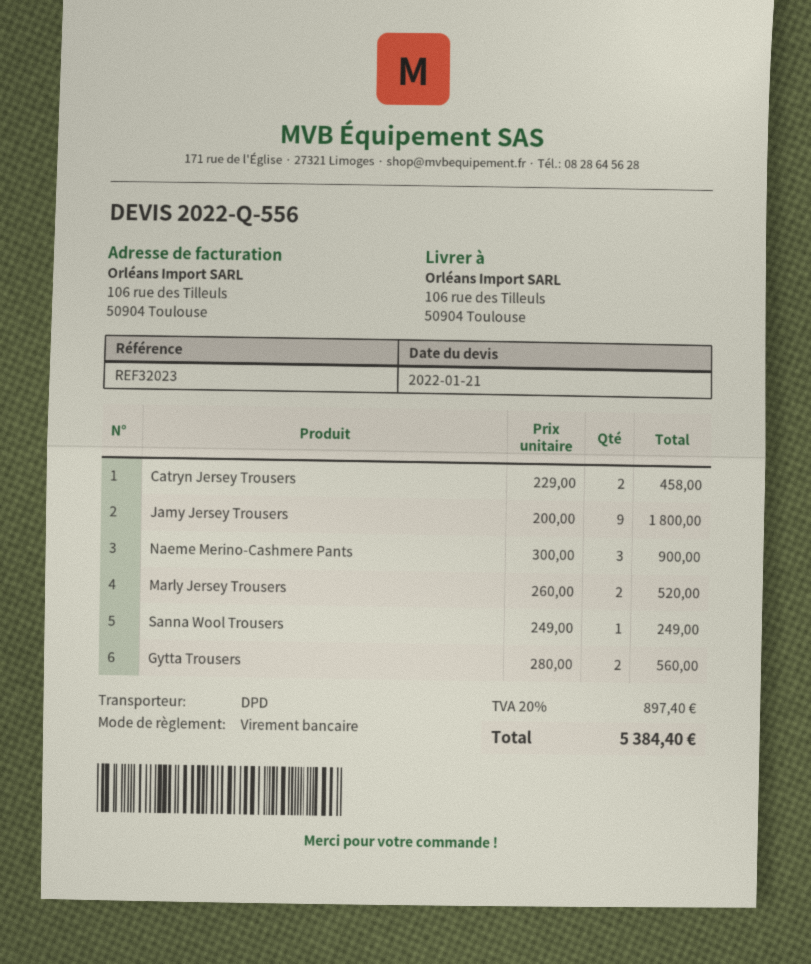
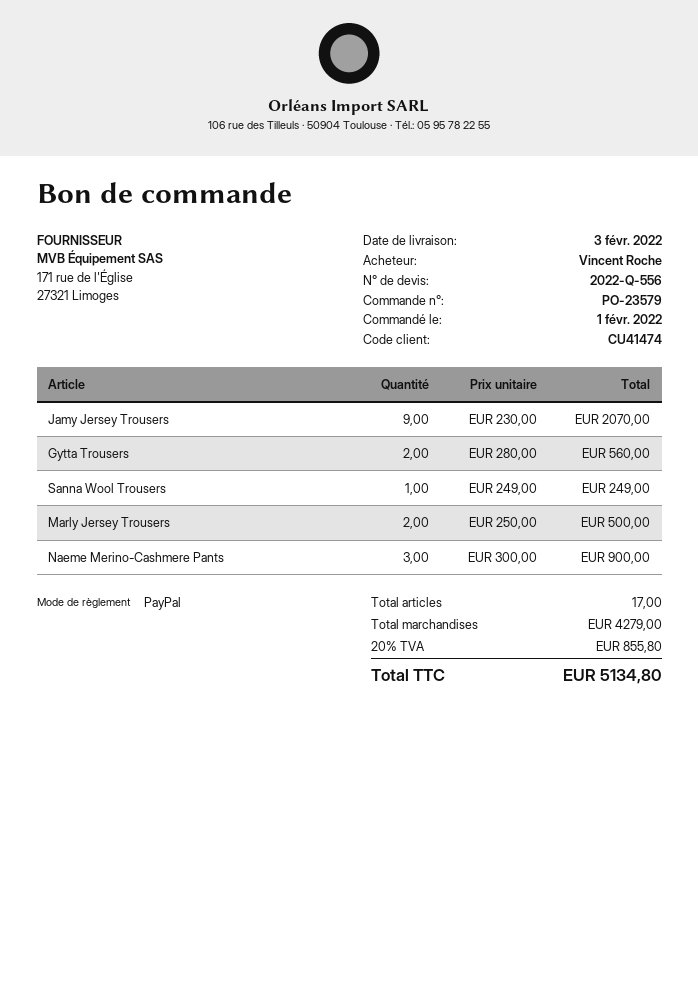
payment method: bank transfer -> PayPal
Catryn Jersey Trousers: 2 x 229.00 = 458.00 -> none
Jamy Jersey Trousers: 9 x 200.00 = 1800.00 -> 9 x 230.00 = 2070.00
Marly Jersey Trousers: 2 x 260.00 = 520.00 -> 2 x 250.00 = 500.00
tax: 20% = 897.40 -> 20% = 855.80
total: 5384.40 -> 5134.80

